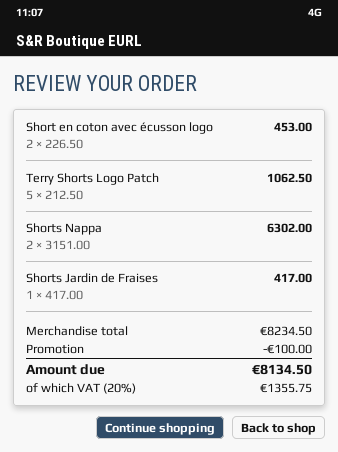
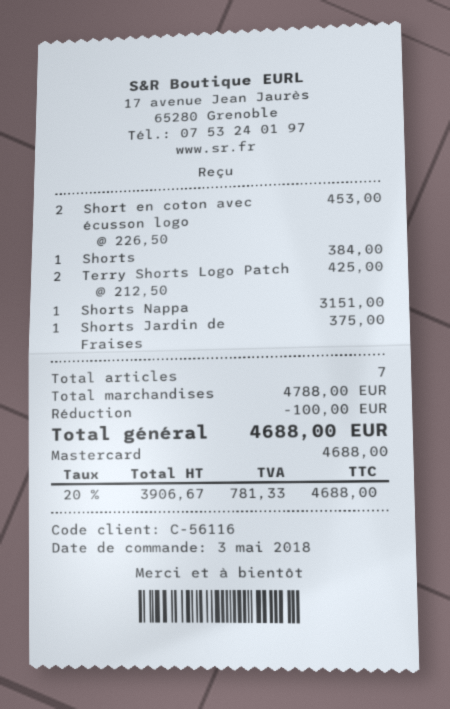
Terry Shorts Logo Patch: 5 x 212.50 = 1062.50 -> 2 x 212.50 = 425.00
Shorts Nappa: 2 x 3151.00 = 6302.00 -> 1 x 3151.00 = 3151.00
Shorts Jardin de Fraises: 1 x 417.00 = 417.00 -> 1 x 375.00 = 375.00
Shorts: none -> 1 x 384.00 = 384.00
subtotal: 8234.50 -> 4788.00
tax: 20% = 1355.75 -> 20% = 781.33
total: 8134.50 -> 4688.00

